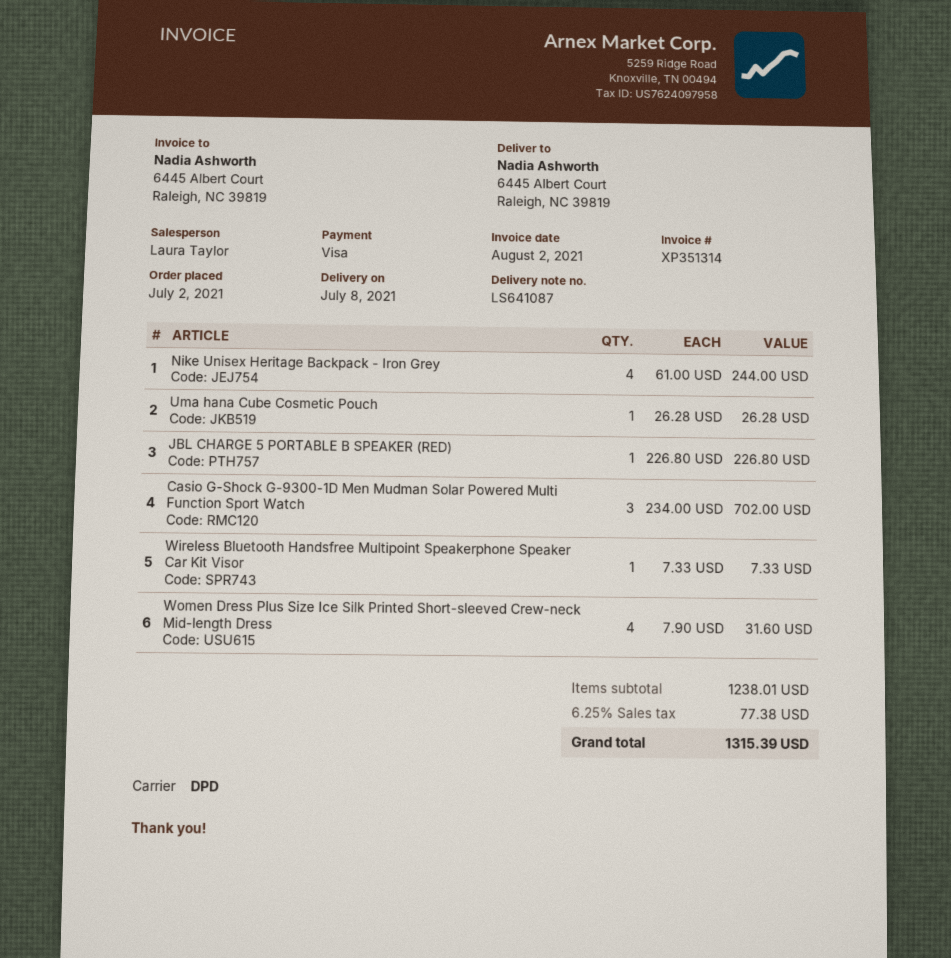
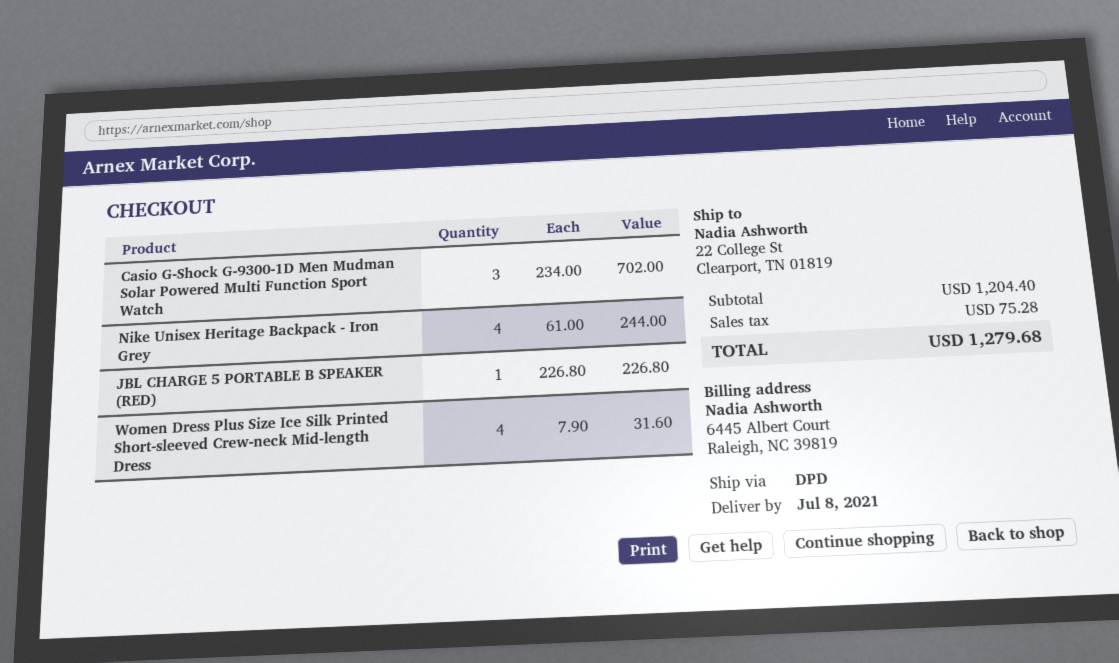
ship to: 6445 Albert Court, Raleigh, NC 39819 -> 22 College St, Clearport, TN 01819
Uma hana Cube Cosmetic Pouch: 1 x 26.28 = 26.28 -> none
Wireless Bluetooth Handsfree Multipoint Speakerphone Speaker Car Kit Visor: 1 x 7.33 = 7.33 -> none
subtotal: 1238.01 -> 1204.40
tax: 77.38 -> 75.28
total: 1315.39 -> 1279.68

